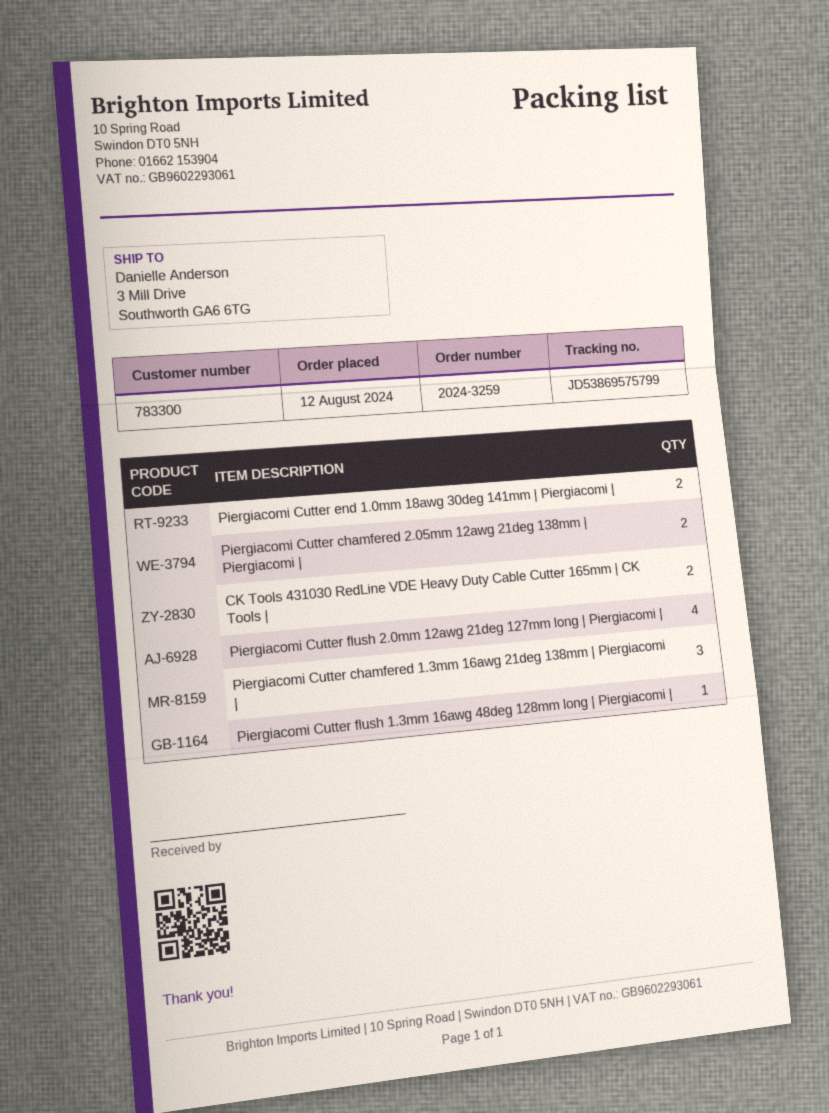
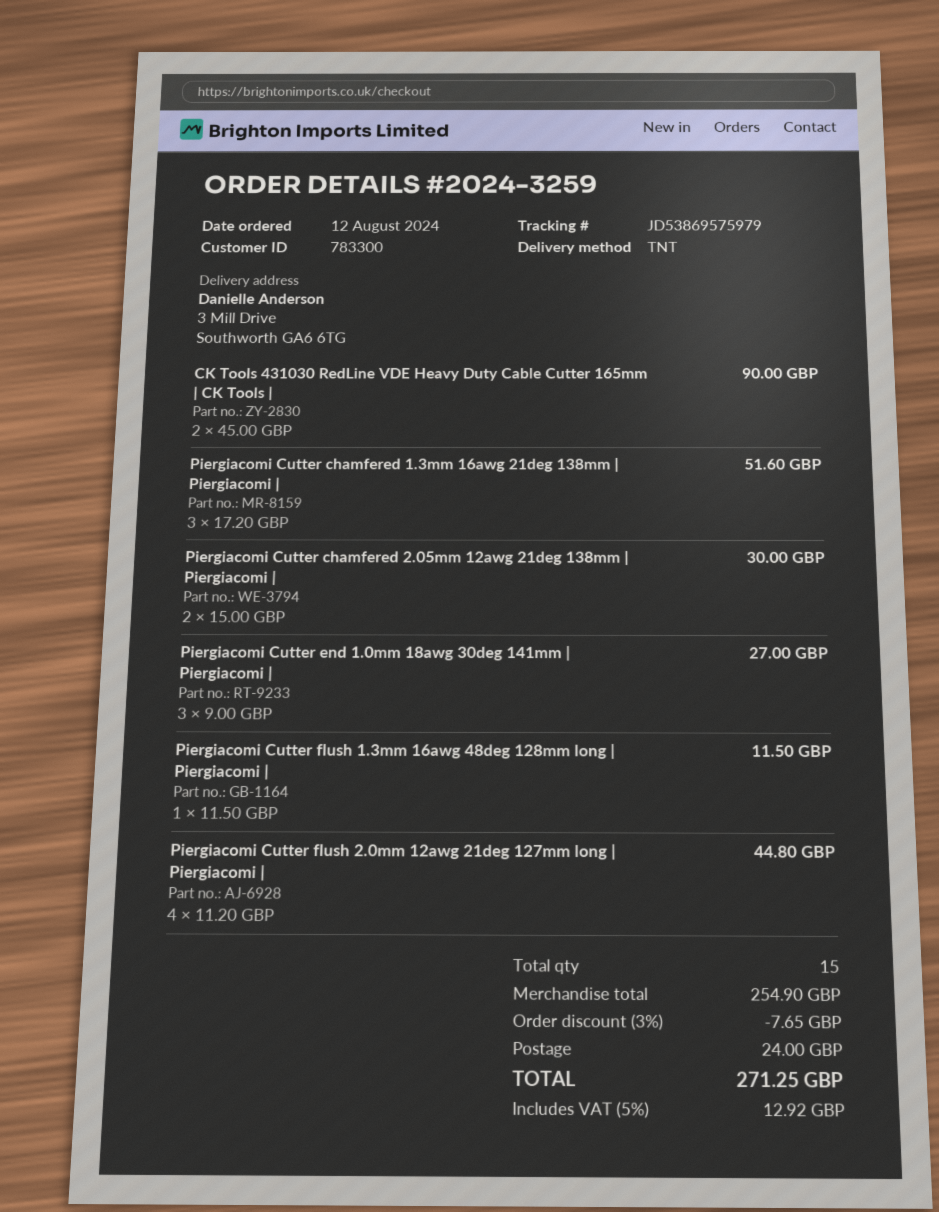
tracking number: JD53869575799 -> JD53869575979
Piergiacomi Cutter end 1.0mm 18awg 30deg 141mm | Piergiacomi |: 2 -> 3

